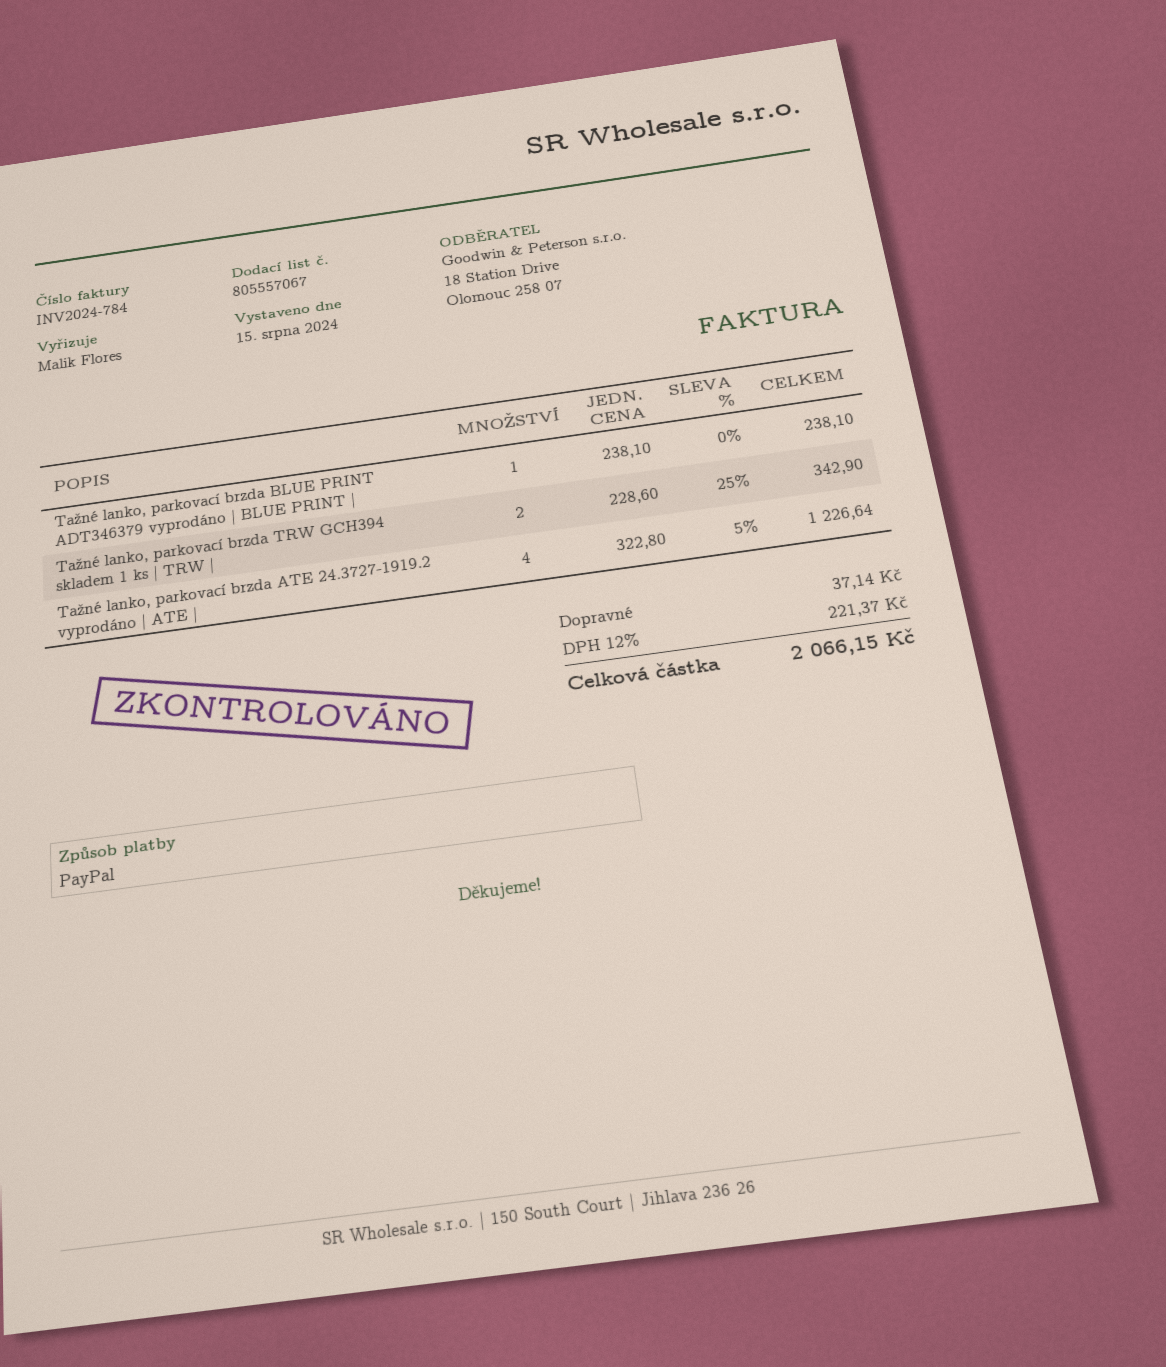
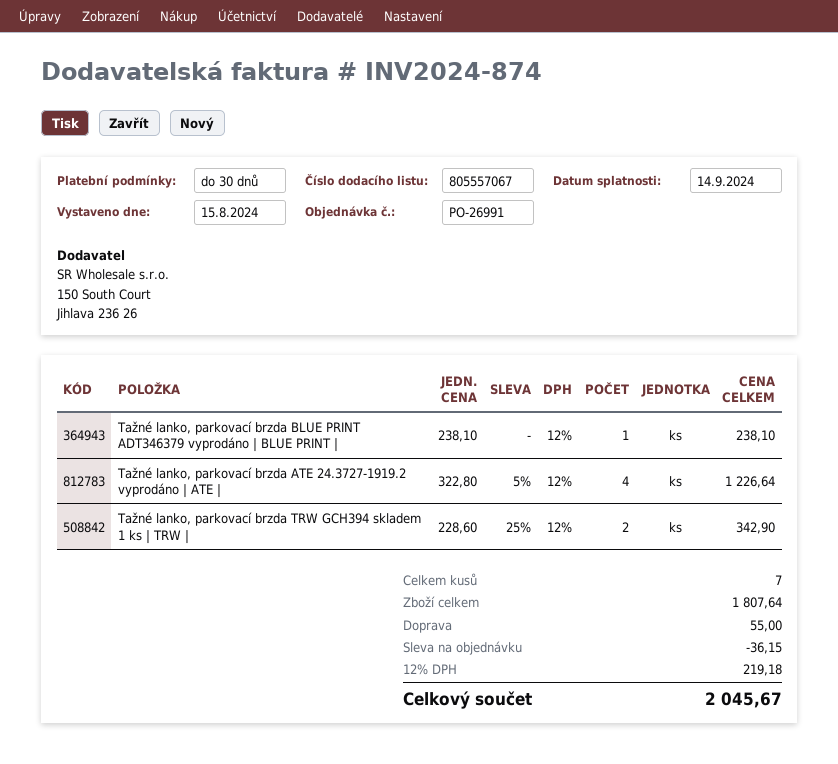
invoice number: INV2024-784 -> INV2024-874
discount: none -> 36.15
shipping: 37.14 -> 55.00
tax: 12% = 221.37 -> 12% = 219.18
total: 2066.15 -> 2045.67

